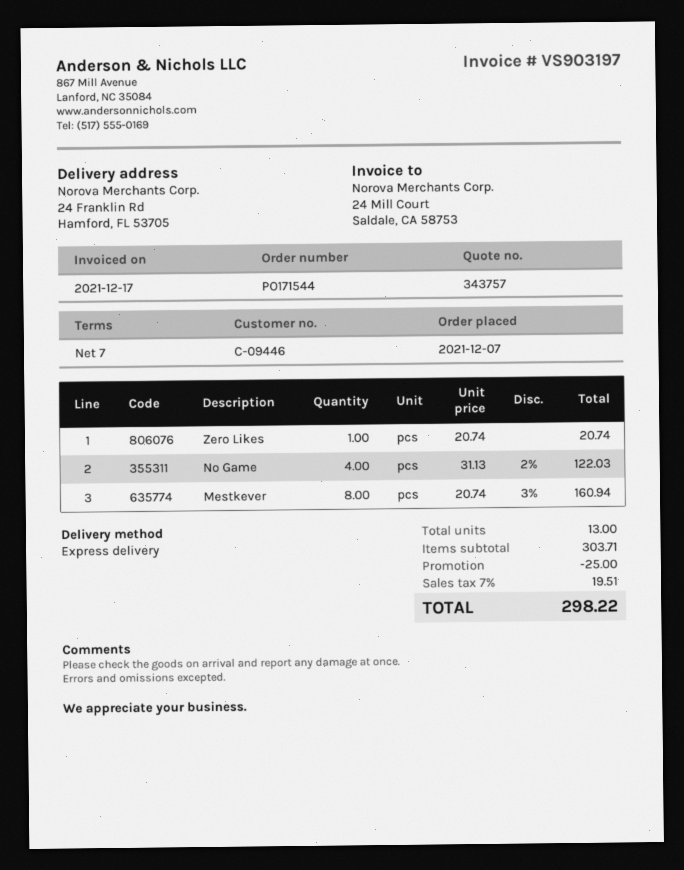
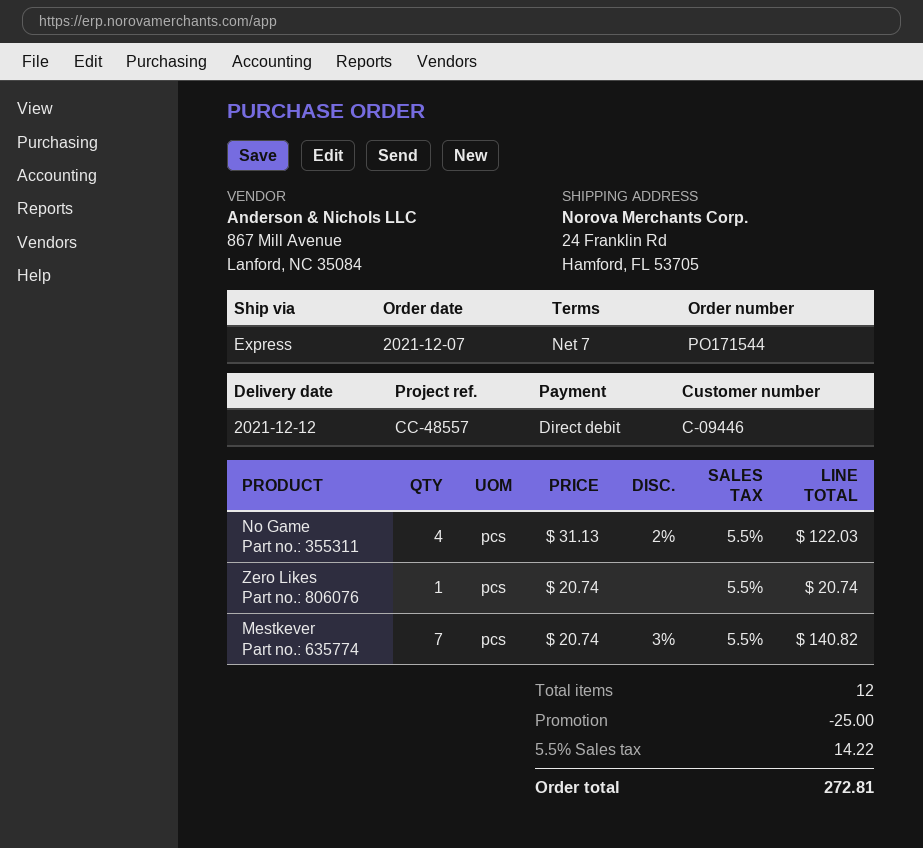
Mestkever: 8 x 20.74 - 3% = 160.94 -> 7 x 20.74 - 3% = 140.82
total quantity: 13 -> 12
tax: 7% = 19.51 -> 5.5% = 14.22
total: 298.22 -> 272.81

